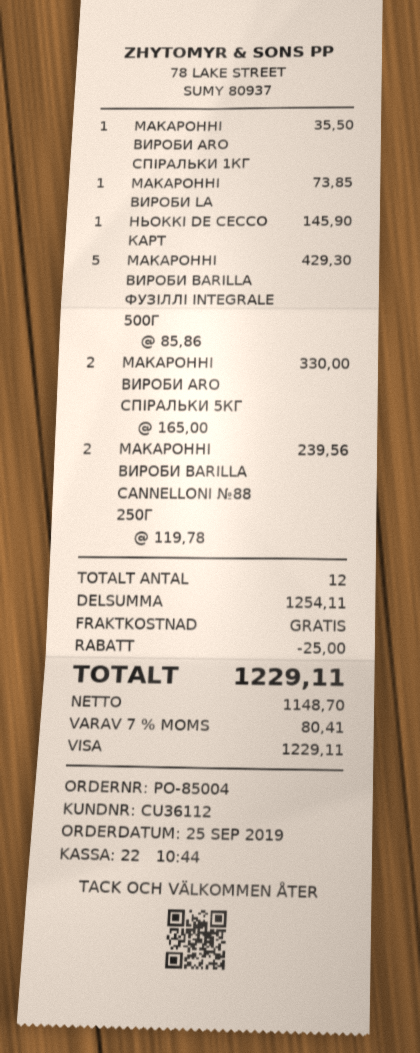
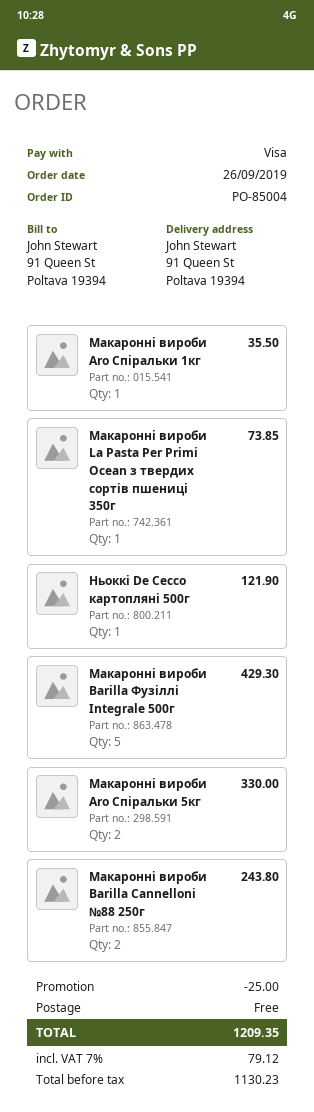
order date: 2019-09-25 -> 2019-09-26
НЬОККІ DE CECCO КАРТ: 1 for 145.90 -> 1 for 121.90
МАКАРОННІ ВИРОБИ BARILLA CANNELLONI №88 250Г: 2 for 239.56 -> 2 for 243.80
net: 1148.70 -> 1130.23
tax: 7% = 80.41 -> 7% = 79.12
total: 1229.11 -> 1209.35

